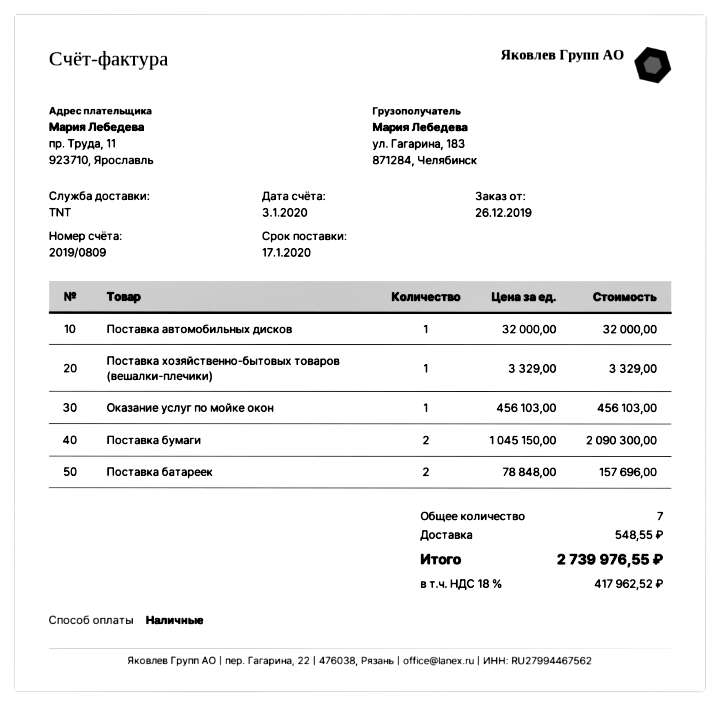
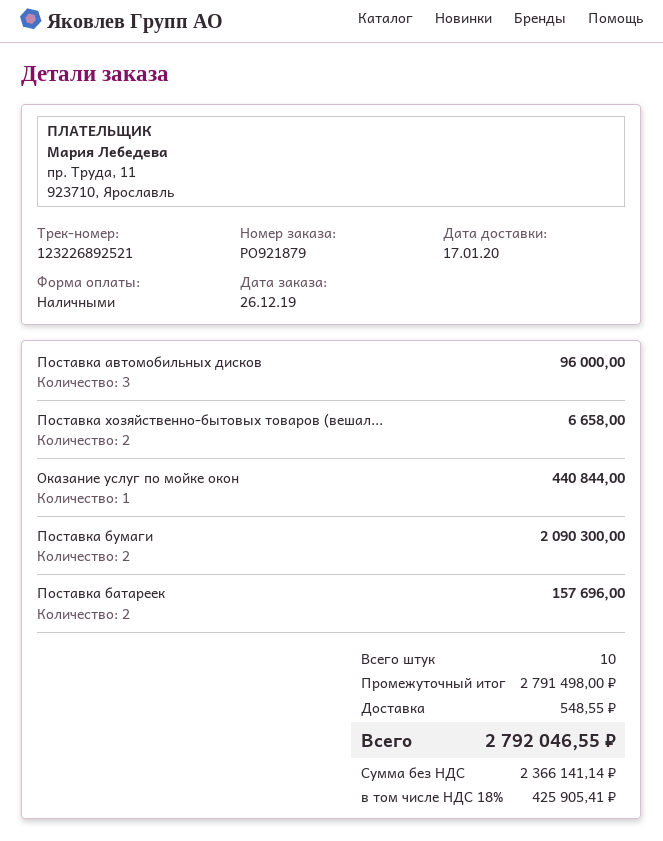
Поставка автомобильных дисков: 1 for 32000.00 -> 3 for 96000.00
Поставка хозяйственно-бытовых товаров (вешалки-плечики): 1 for 3329.00 -> 2 for 6658.00
Оказание услуг по мойке окон: 1 for 456103.00 -> 1 for 440844.00
total quantity: 7 -> 10
tax: 18% = 417962.52 -> 18% = 425905.41
total: 2739976.55 -> 2792046.55

